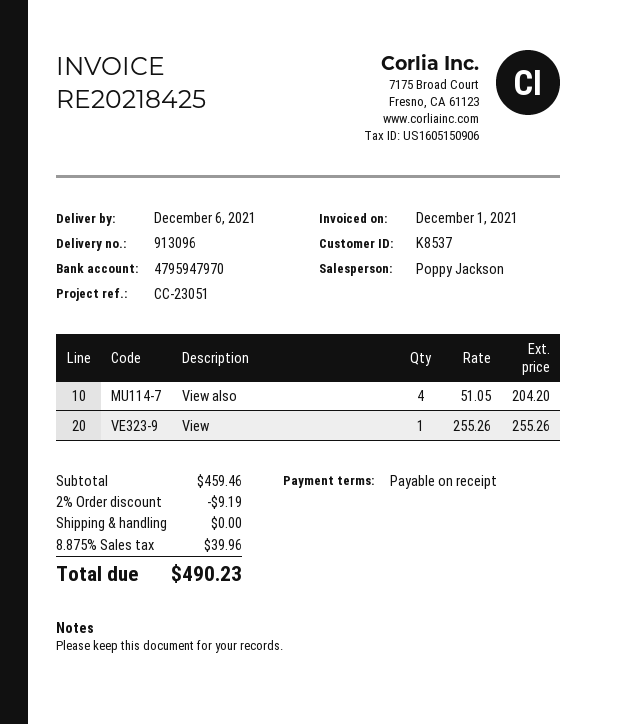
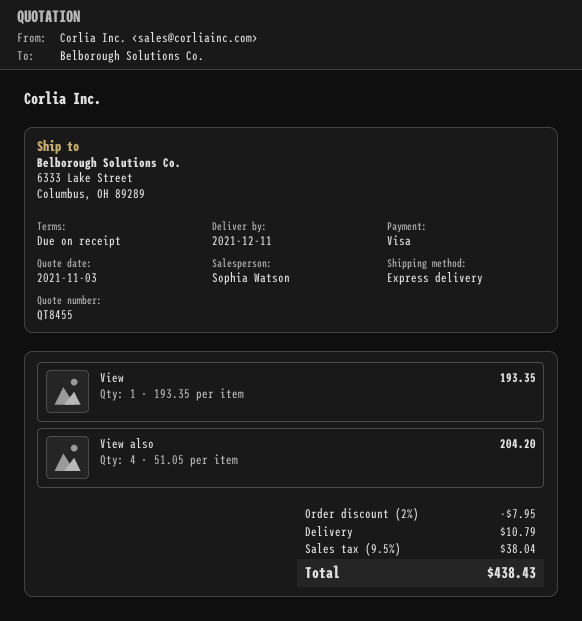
delivery date: 2021-12-06 -> 2021-12-11
sales rep: Poppy Jackson -> Sophia Watson
View: 1 x 255.26 = 255.26 -> 1 x 193.35 = 193.35
discount: 2% = 9.19 -> 2% = 7.95
shipping: 0.00 -> 10.79
tax: 8.875% = 39.96 -> 9.5% = 38.04
total: 490.23 -> 438.43

